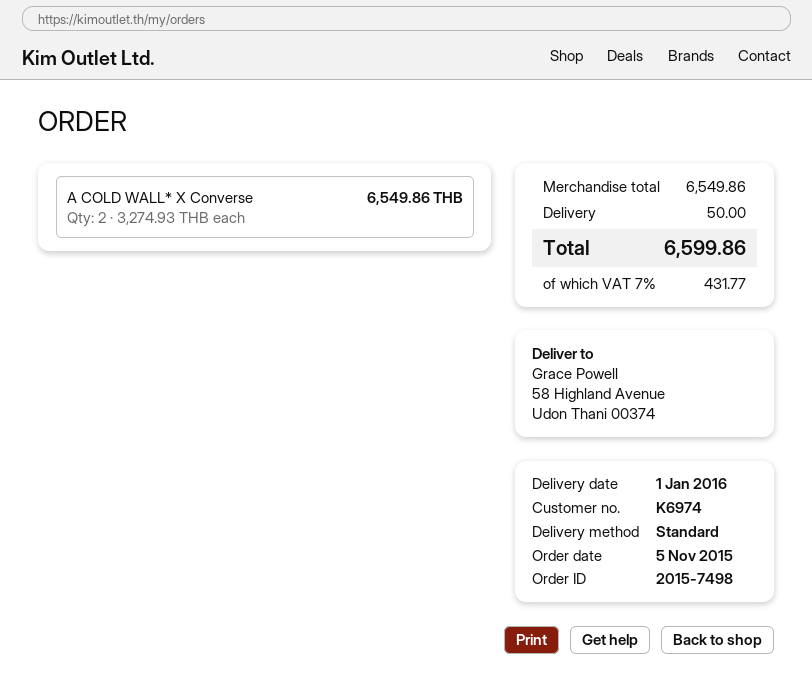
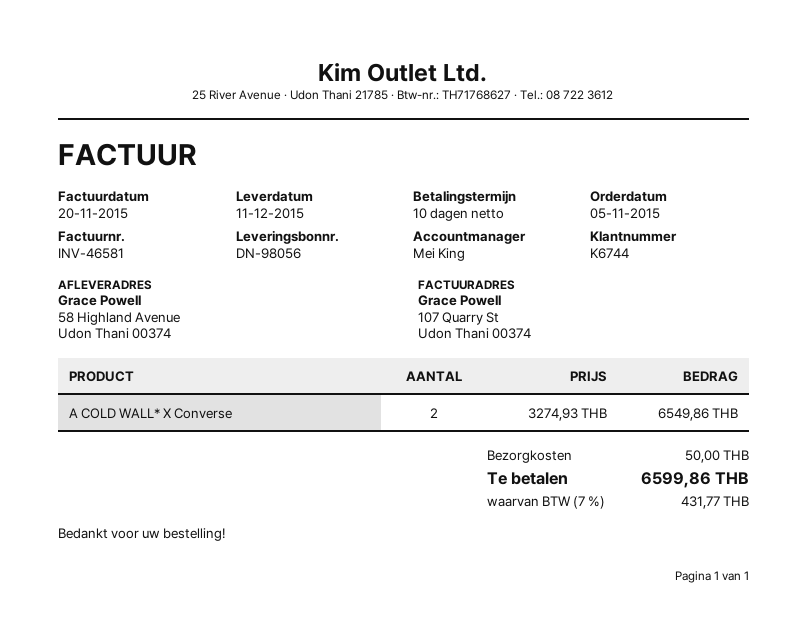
delivery date: 2016-01-01 -> 2015-12-11
customer number: K6974 -> K6744

